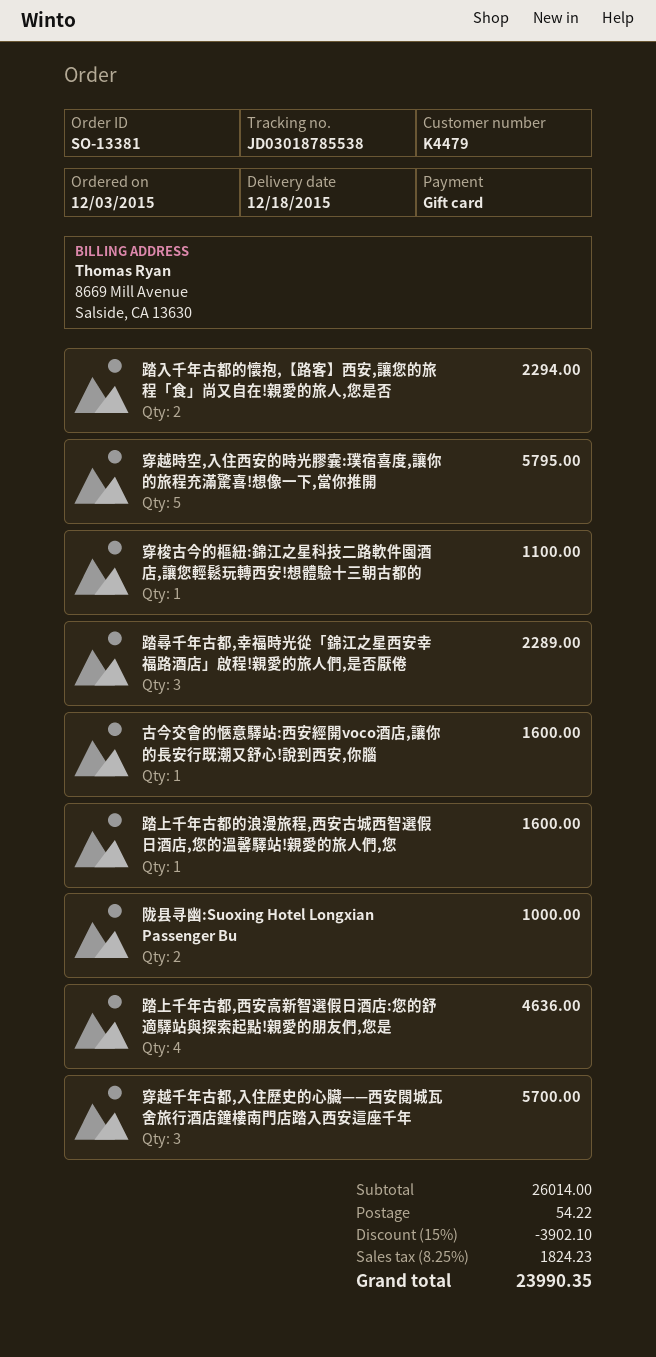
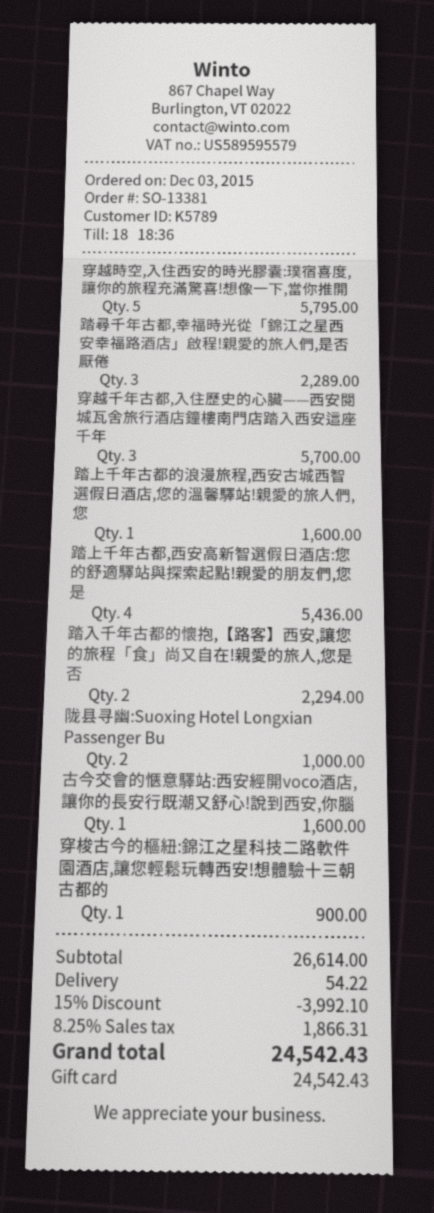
customer number: K4479 -> K5789
穿梭古今的樞紐:錦江之星科技二路軟件園酒店,讓您輕鬆玩轉西安!想體驗十三朝古都的: 1 for 1100.00 -> 1 for 900.00
踏上千年古都,西安高新智選假日酒店:您的舒適驛站與探索起點!親愛的朋友們,您是: 4 for 4636.00 -> 4 for 5436.00
subtotal: 26014.00 -> 26614.00
discount: 15% = 3902.10 -> 15% = 3992.10
tax: 8.25% = 1824.23 -> 8.25% = 1866.31
total: 23990.35 -> 24542.43

